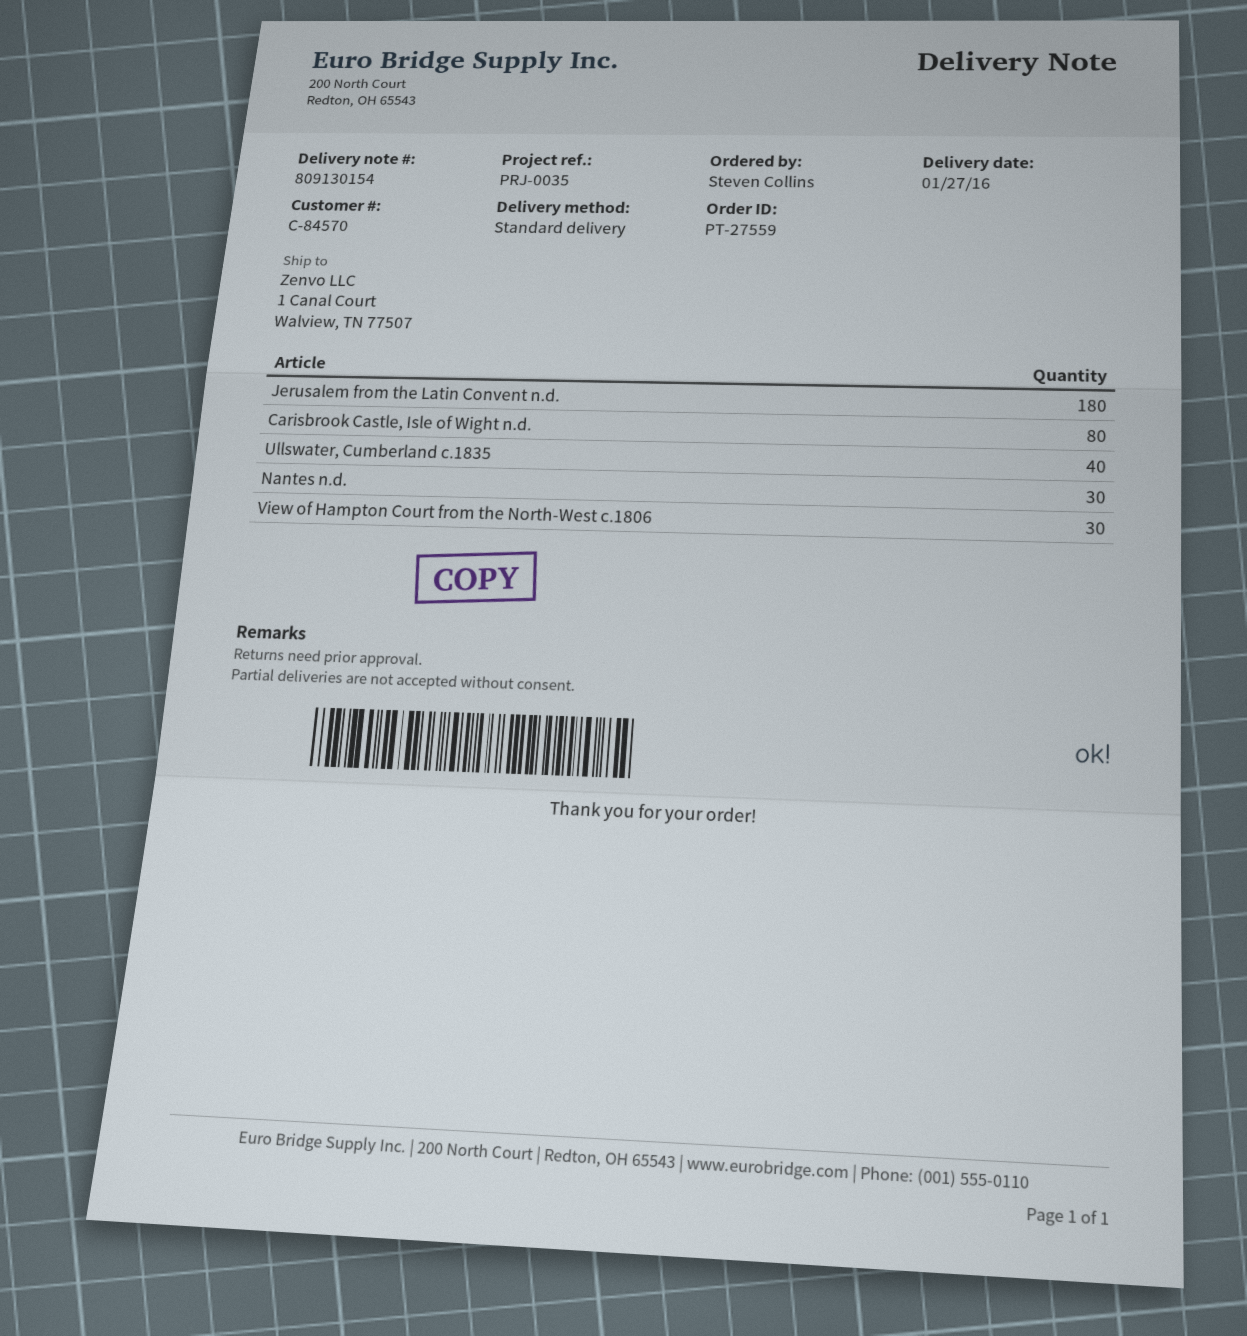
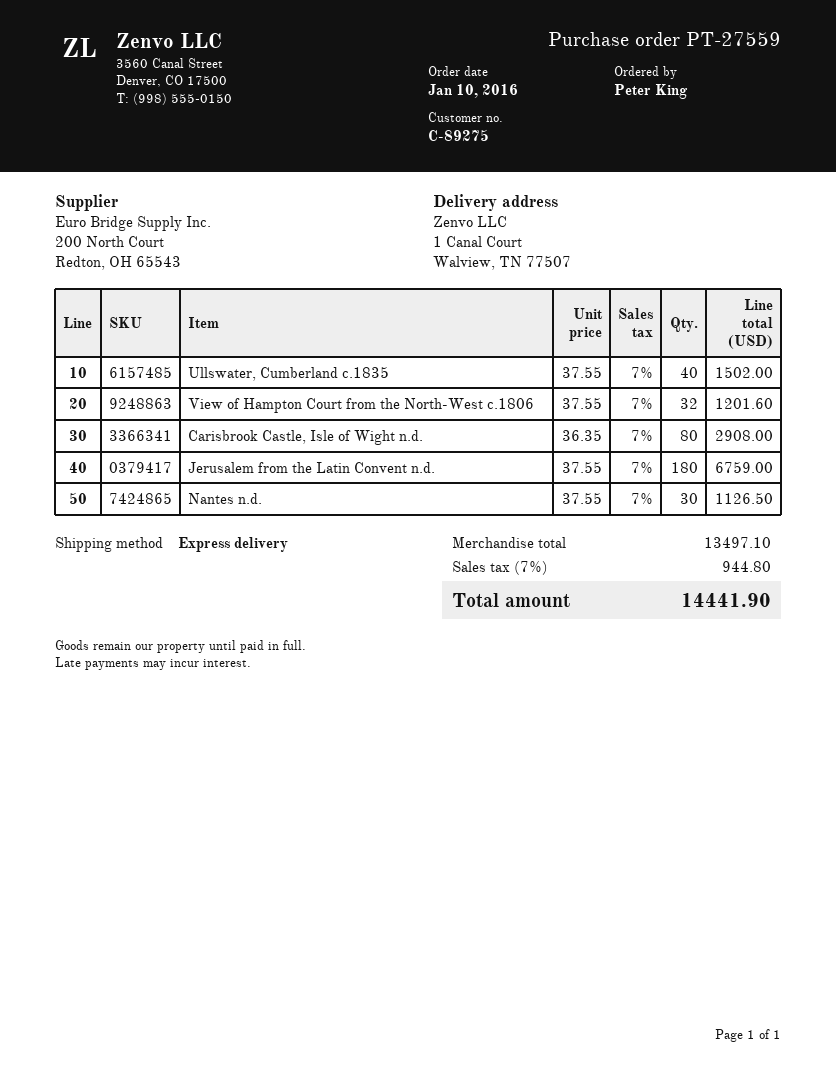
customer number: C-84570 -> C-89275
ordered by: Steven Collins -> Peter King
shipping method: standard -> express
View of Hampton Court from the North-West c.1806: 30 -> 32

